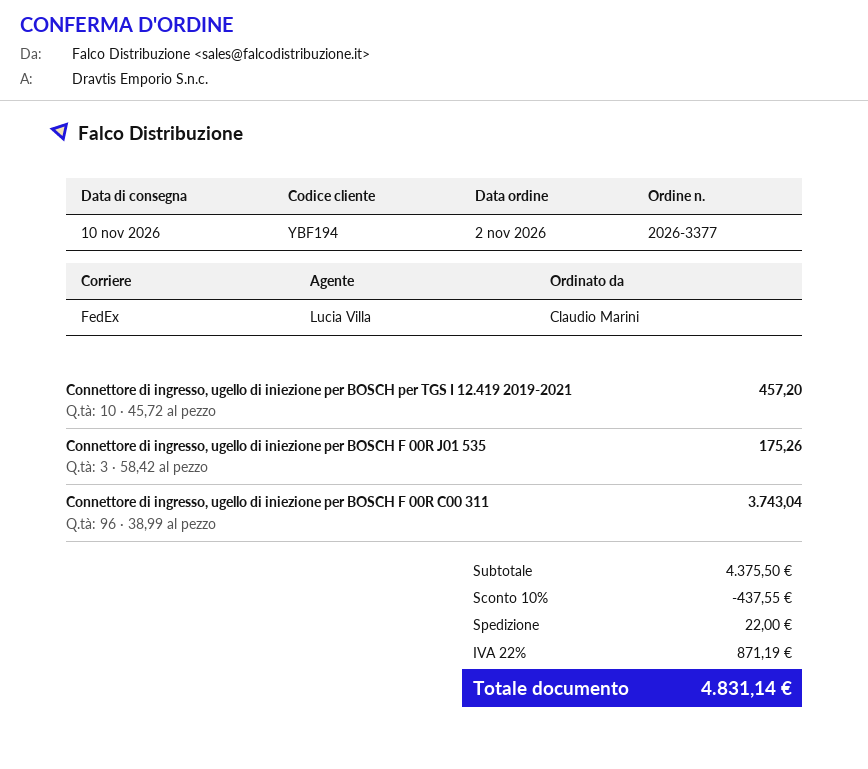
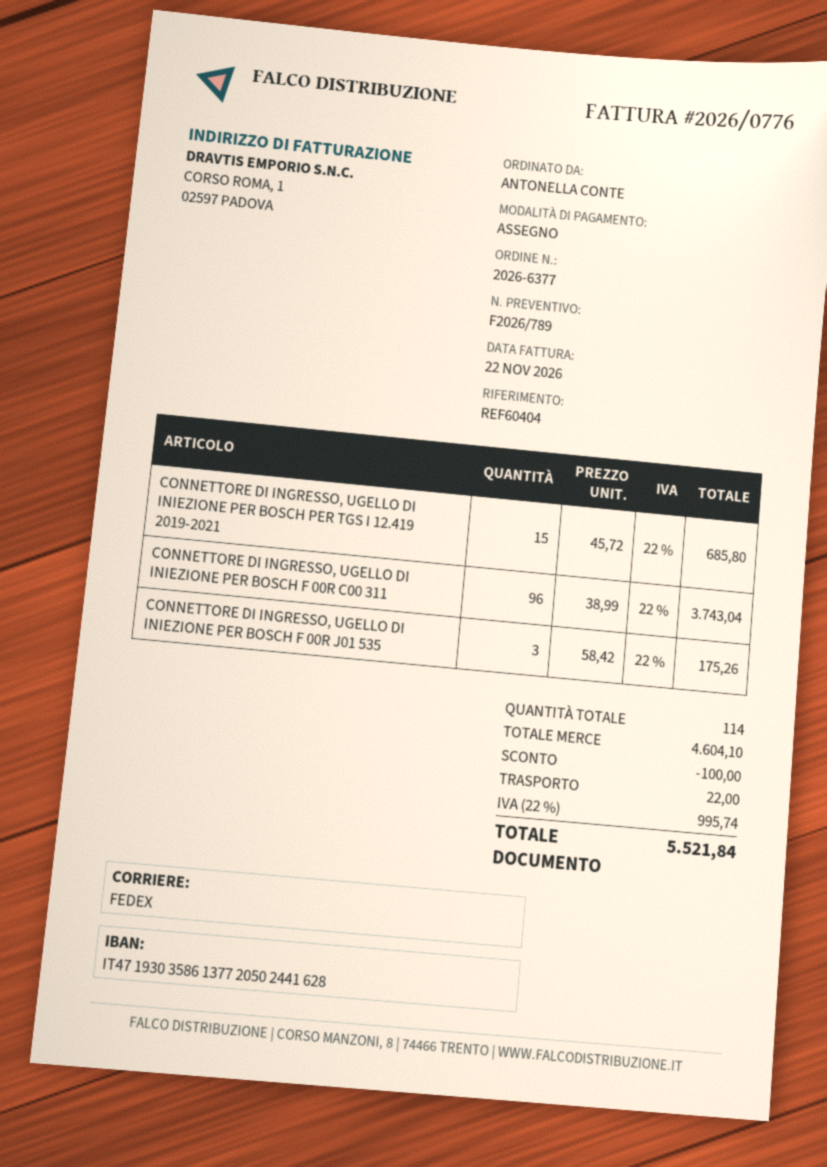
order number: 2026-3377 -> 2026-6377
ordered by: Claudio Marini -> ANTONELLA CONTE
Connettore di ingresso, ugello di iniezione per BOSCH per TGS I 12.419 2019-2021: 10 x 45.72 = 457.20 -> 15 x 45.72 = 685.80
subtotal: 4375.50 -> 4604.10
discount: 437.55 -> 100.00
tax: 22% = 871.19 -> 22% = 995.74
total: 4831.14 -> 5521.84

